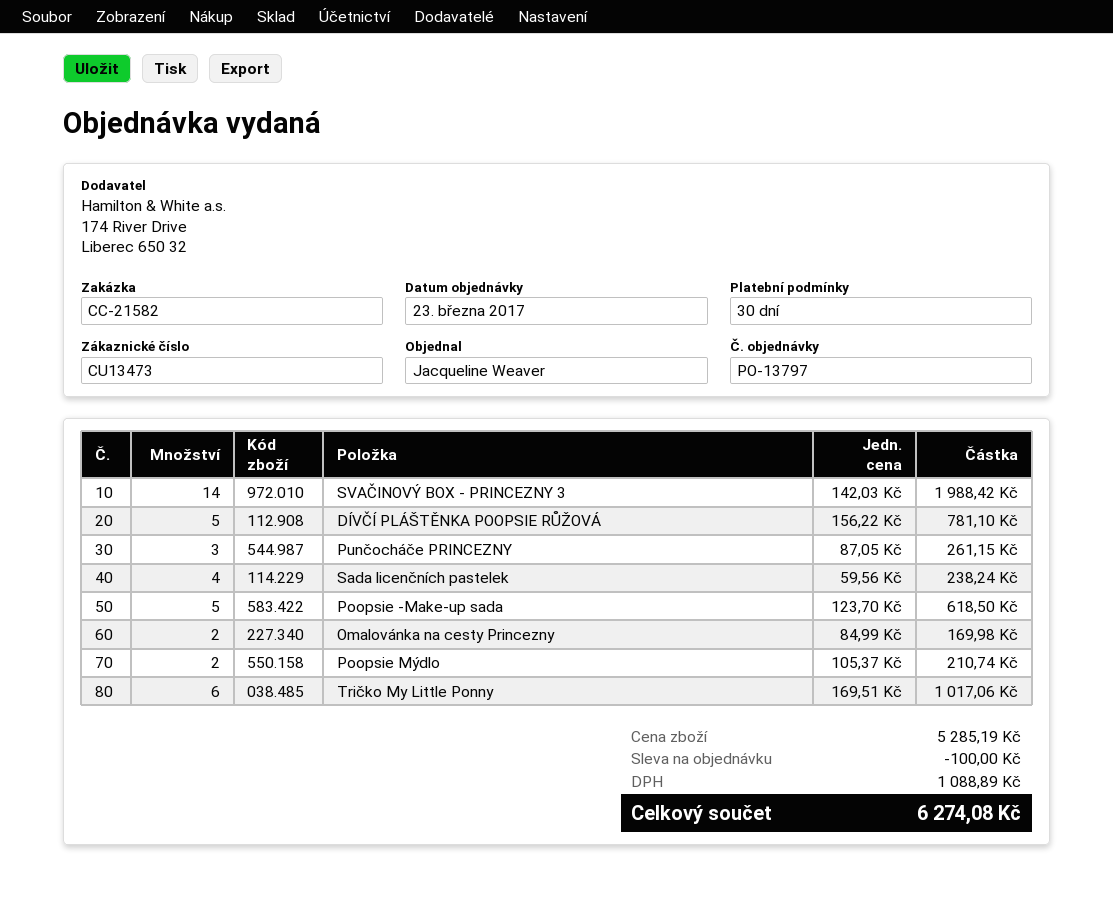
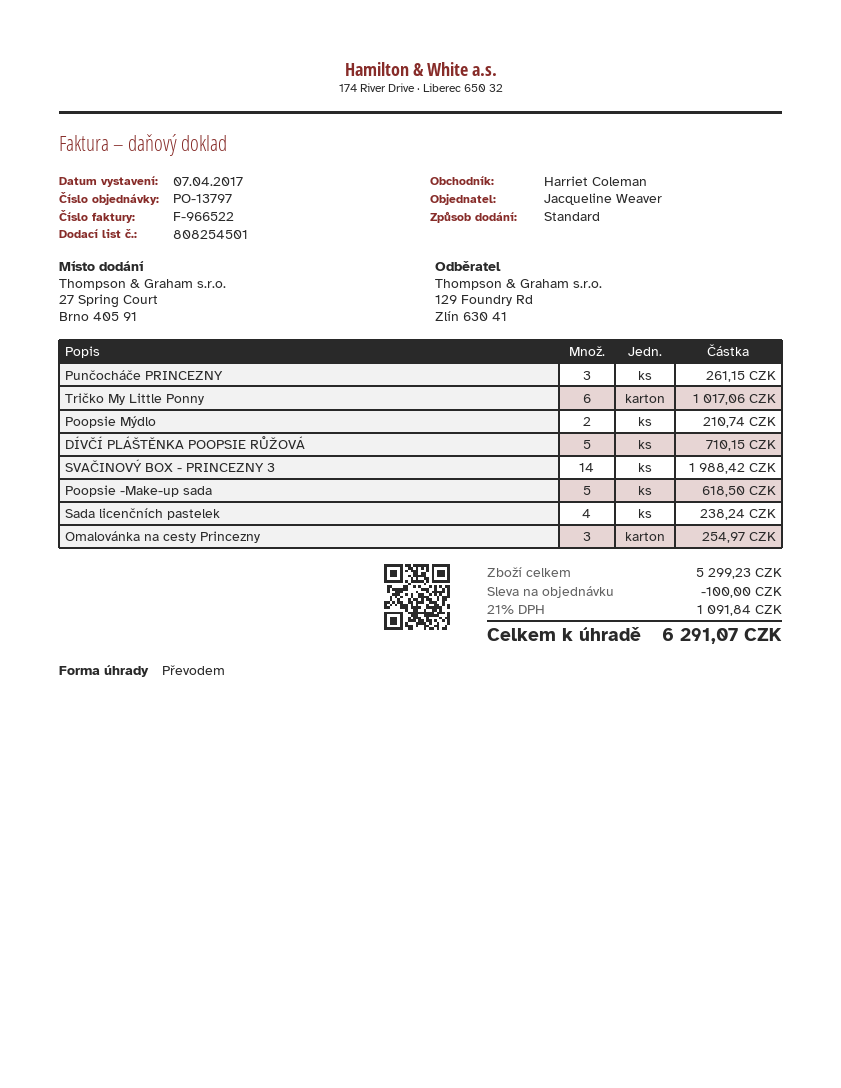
DÍVČÍ PLÁŠTĚNKA POOPSIE RŮŽOVÁ: 5 for 781.10 -> 5 for 710.15
Omalovánka na cesty Princezny: 2 for 169.98 -> 3 for 254.97
subtotal: 5285.19 -> 5299.23
tax: 1088.89 -> 1091.84
total: 6274.08 -> 6291.07

